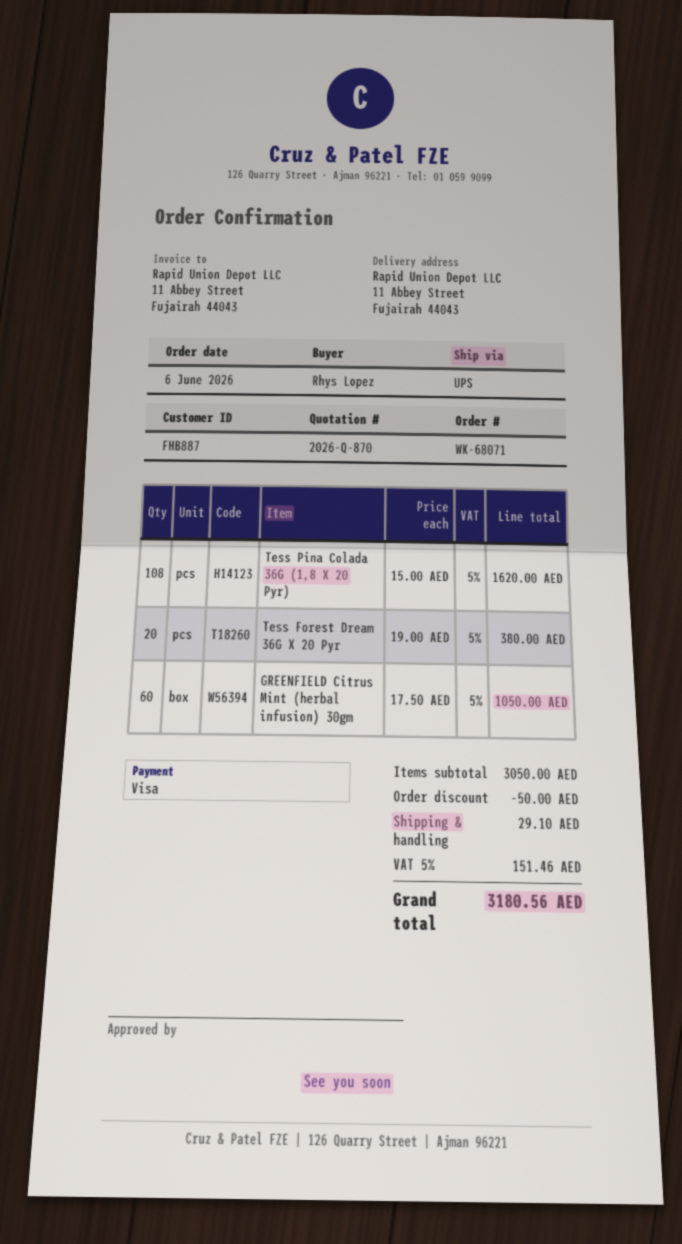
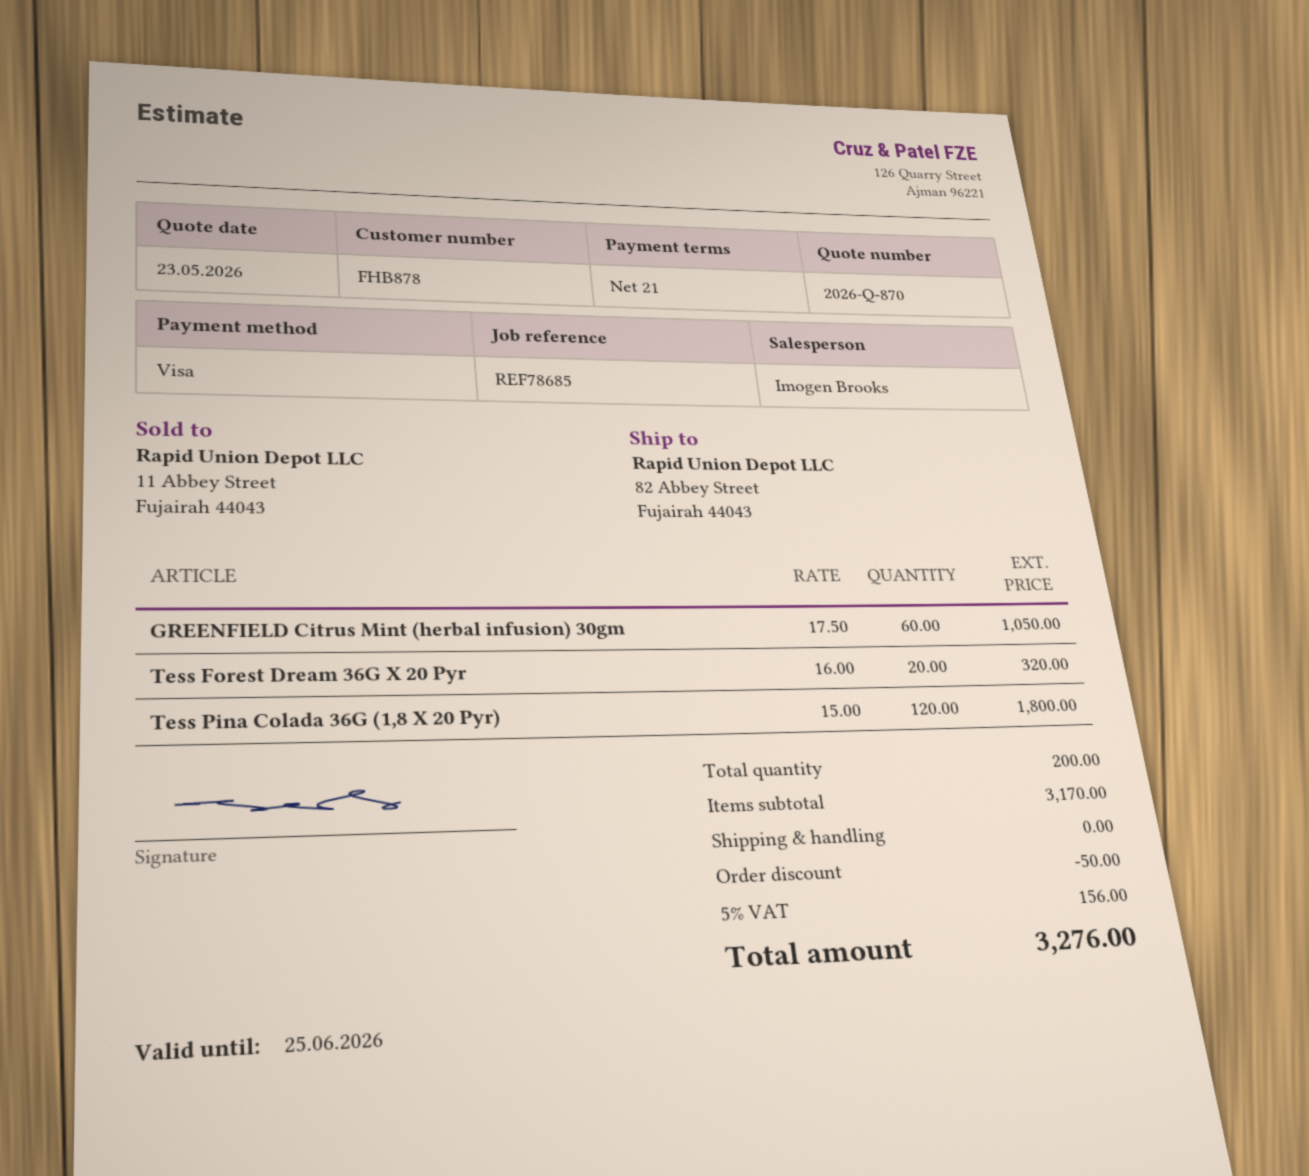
customer number: FHB887 -> FHB878
ship to: 11 Abbey Street, Fujairah 44043 -> 82 Abbey Street, Fujairah 44043
Tess Pina Colada 36G (1,8 X 20 Pyr): 108 x 15.00 = 1620.00 -> 120 x 15.00 = 1800.00
Tess Forest Dream 36G X 20 Pyr: 20 x 19.00 = 380.00 -> 20 x 16.00 = 320.00
subtotal: 3050.00 -> 3170.00
shipping: 29.10 -> 0.00
tax: 5% = 151.46 -> 5% = 156.00
total: 3180.56 -> 3276.00

